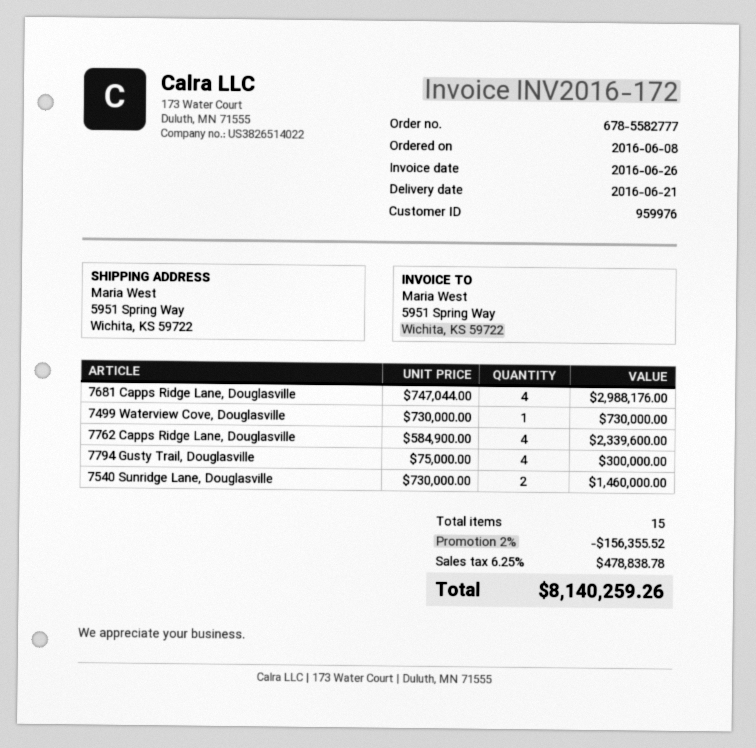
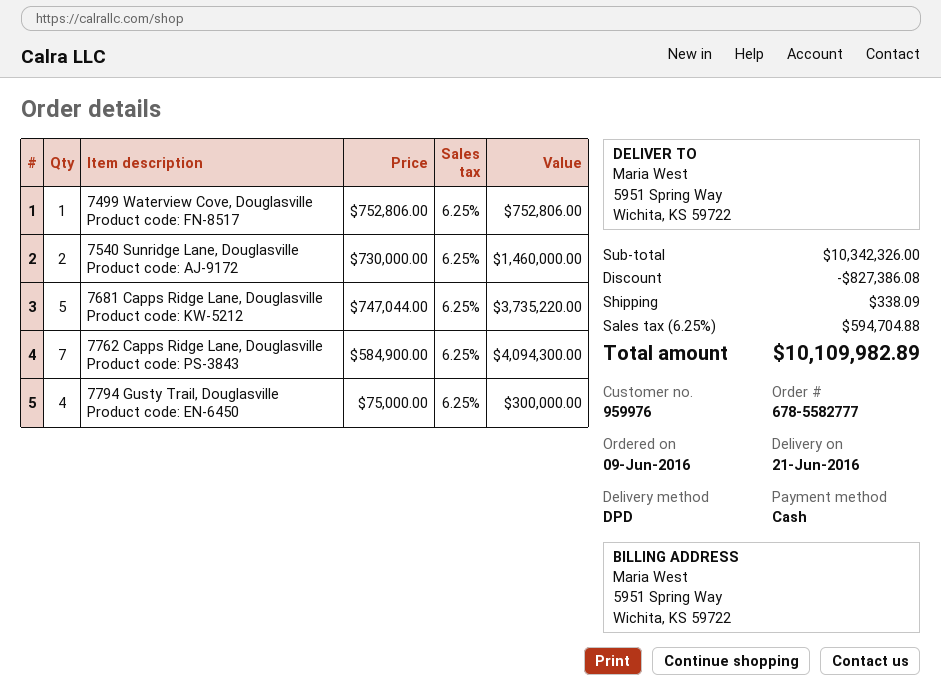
order date: 2016-06-08 -> 2016-06-09
7681 Capps Ridge Lane, Douglasville: 4 x 747044.00 = 2988176.00 -> 5 x 747044.00 = 3735220.00
7499 Waterview Cove, Douglasville: 1 x 730000.00 = 730000.00 -> 1 x 752806.00 = 752806.00
7762 Capps Ridge Lane, Douglasville: 4 x 584900.00 = 2339600.00 -> 7 x 584900.00 = 4094300.00
discount: 156355.52 -> 827386.08
shipping: none -> 338.09
tax: 6.25% = 478838.78 -> 6.25% = 594704.88
total: 8140259.26 -> 10109982.89

